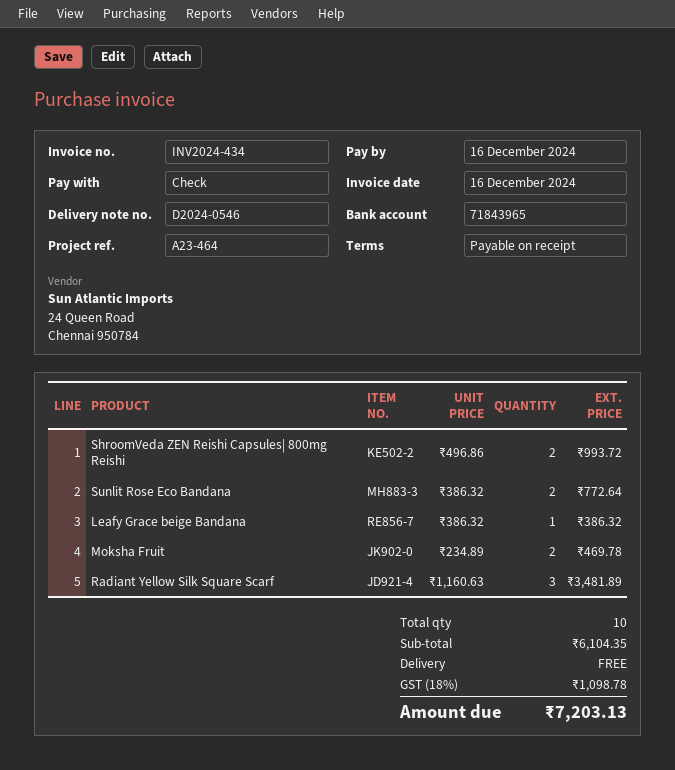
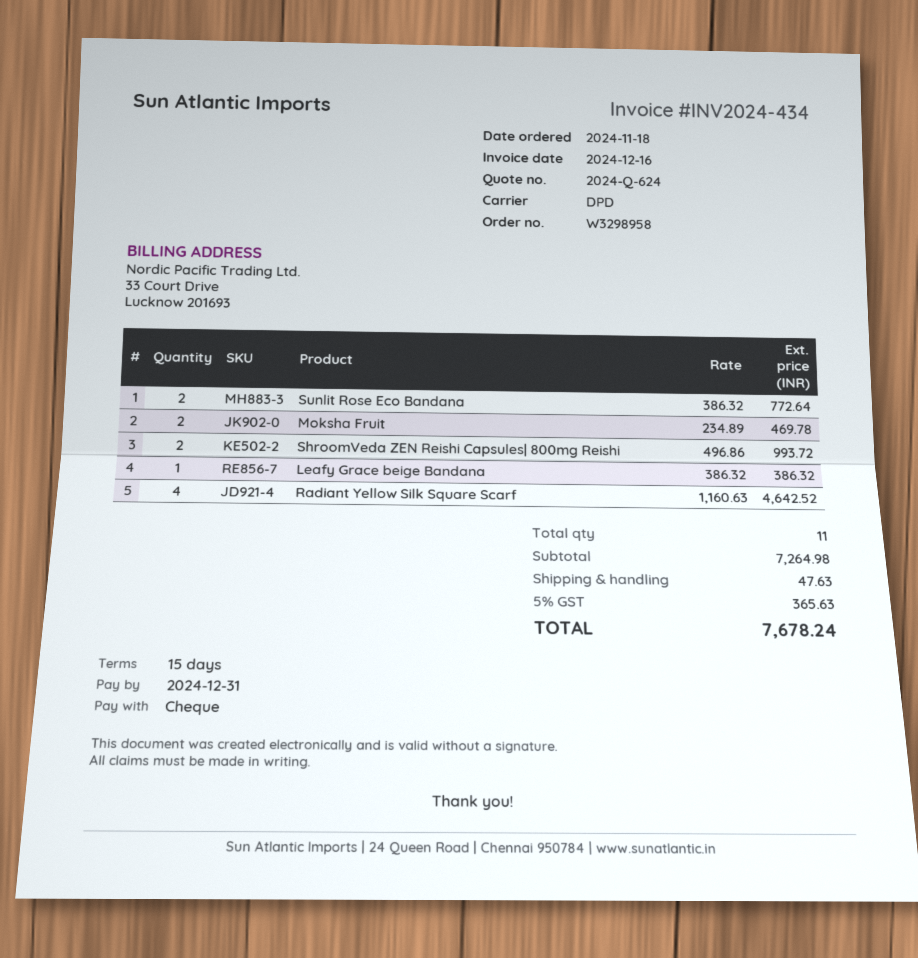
payment terms: on receipt -> 15 days
due date: 2024-12-16 -> 2024-12-31
Radiant Yellow Silk Square Scarf: 3 x 1160.63 = 3481.89 -> 4 x 1160.63 = 4642.52
total quantity: 10 -> 11
subtotal: 6104.35 -> 7264.98
shipping: 0.00 -> 47.63
tax: 18% = 1098.78 -> 5% = 365.63
total: 7203.13 -> 7678.24

